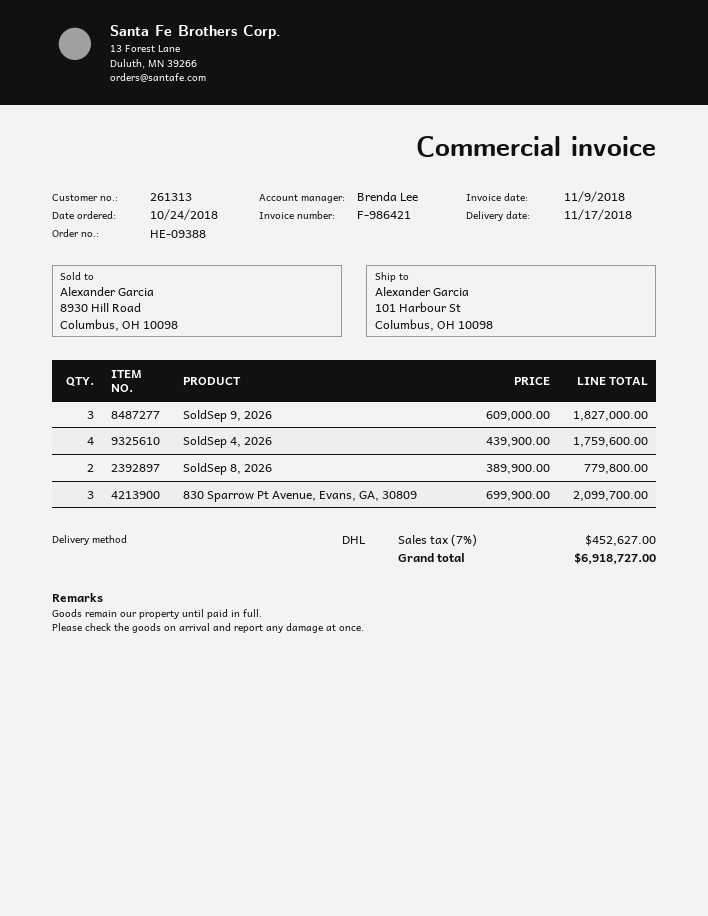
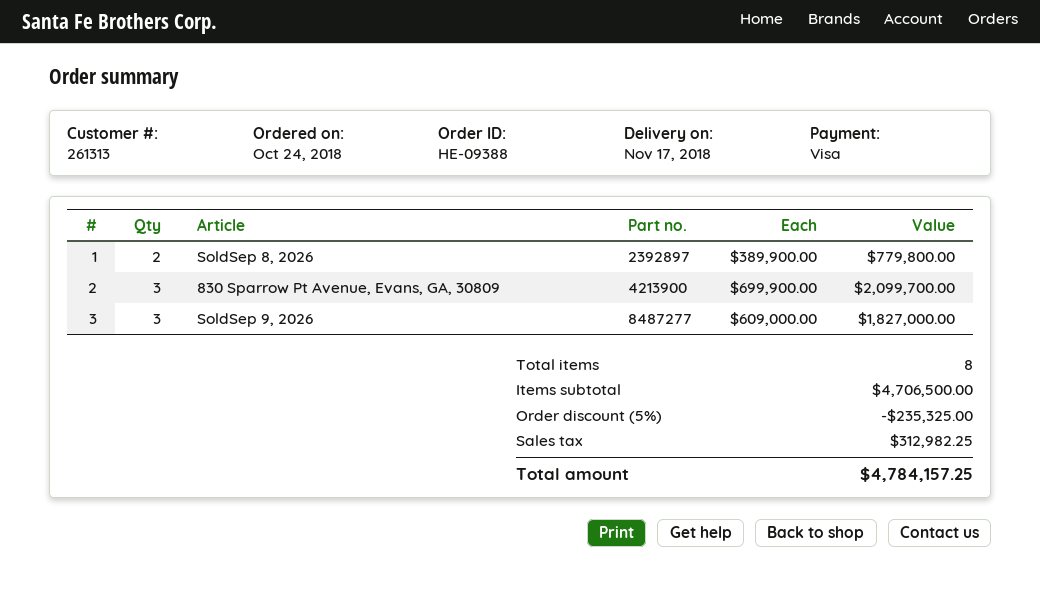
SoldSep 4, 2026: 4 x 439900.00 = 1759600.00 -> none
discount: none -> 5% = 235325.00
tax: 452627.00 -> 312982.25
total: 6918727.00 -> 4784157.25

